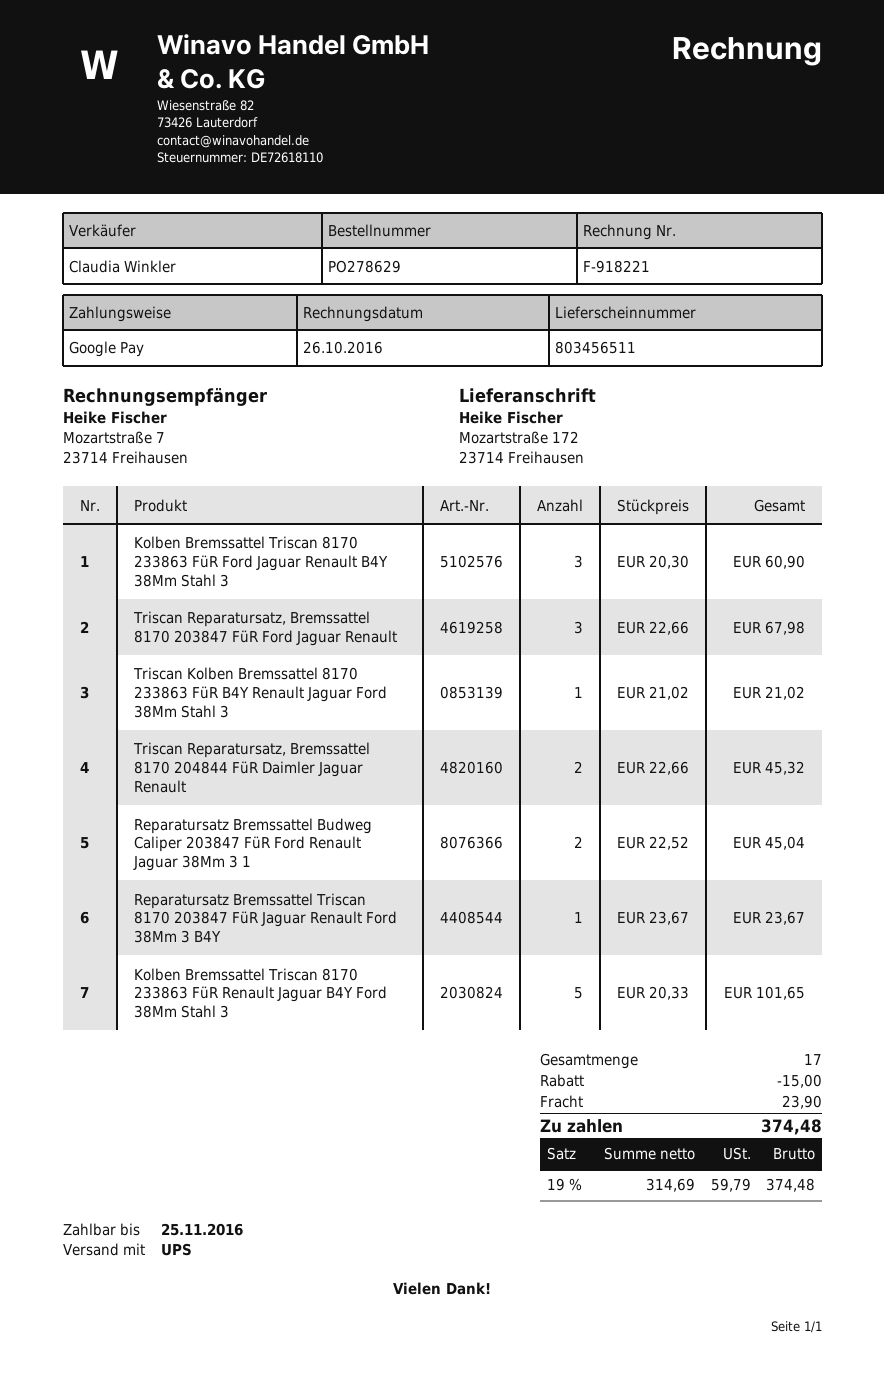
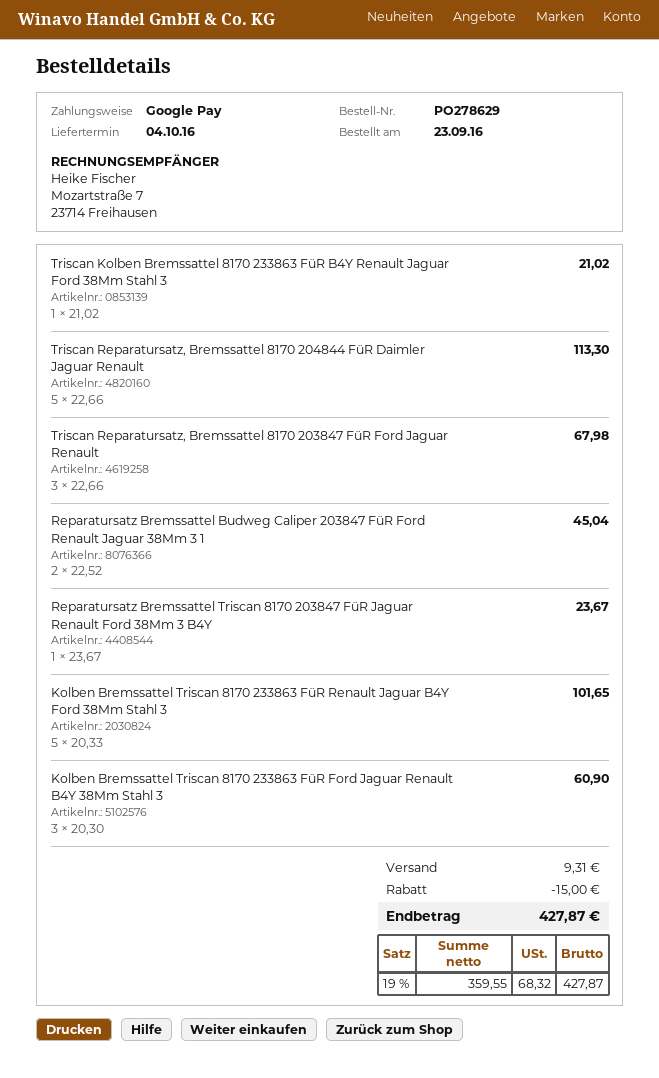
Triscan Reparatursatz, Bremssattel 8170 204844 FüR Daimler Jaguar Renault: 2 x 22.66 = 45.32 -> 5 x 22.66 = 113.30
shipping: 23.90 -> 9.31
net: 314.69 -> 359.55
tax: 19% = 59.79 -> 19% = 68.32
total: 374.48 -> 427.87

